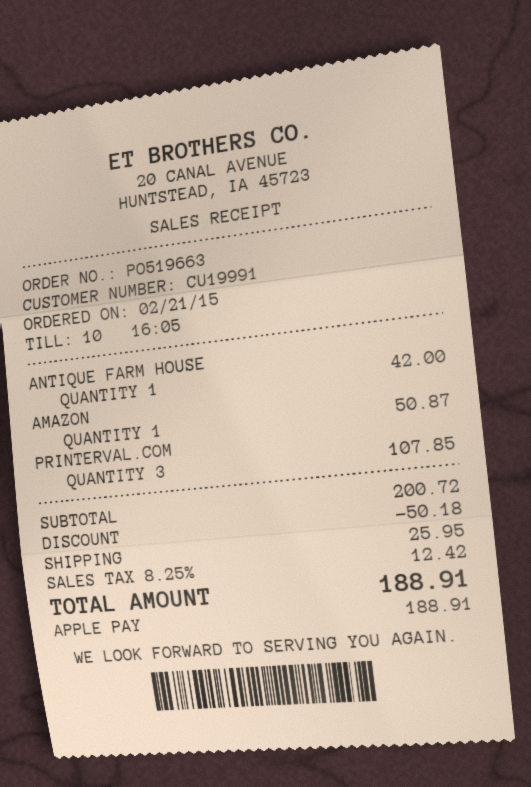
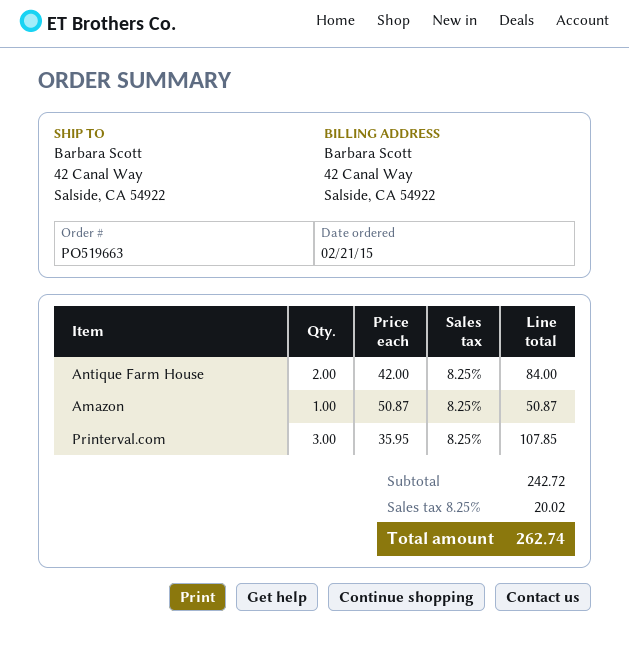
ANTIQUE FARM HOUSE: 1 for 42.00 -> 2 for 84.00
subtotal: 200.72 -> 242.72
discount: 50.18 -> none
shipping: 25.95 -> none
tax: 8.25% = 12.42 -> 8.25% = 20.02
total: 188.91 -> 262.74

